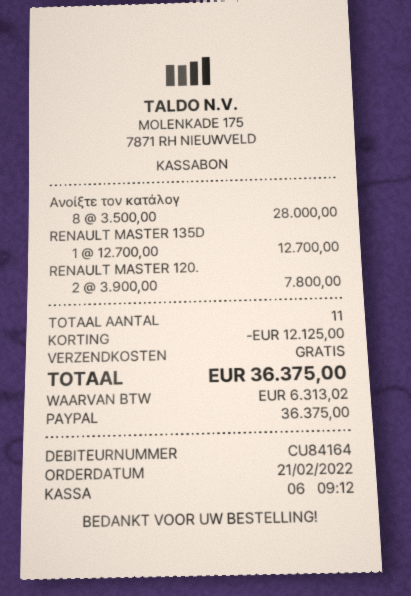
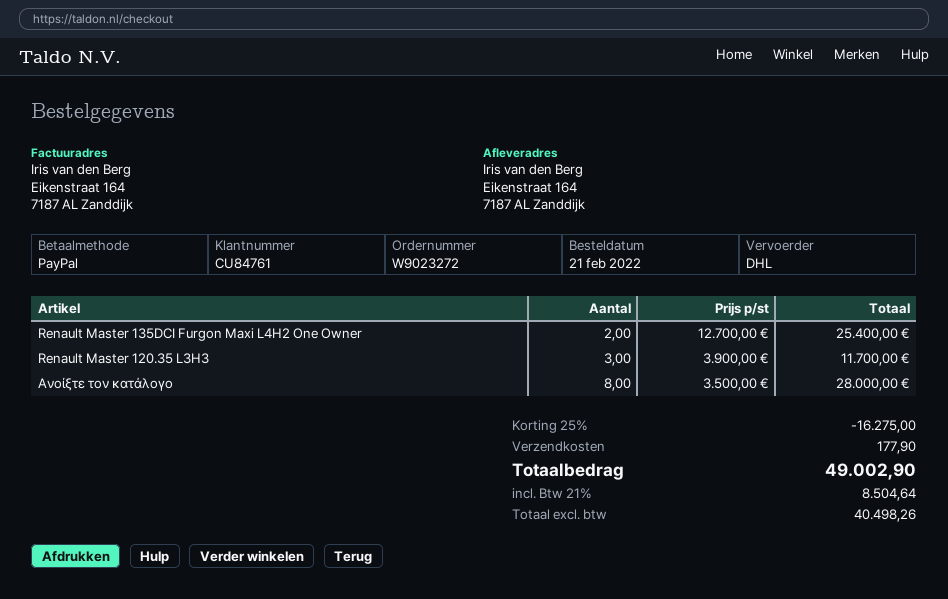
customer number: CU84164 -> CU84761
RENAULT MASTER 135D: 1 x 12700.00 = 12700.00 -> 2 x 12700.00 = 25400.00
RENAULT MASTER 120.: 2 x 3900.00 = 7800.00 -> 3 x 3900.00 = 11700.00
discount: 12125.00 -> 16275.00
shipping: 0.00 -> 177.90
tax: 6313.02 -> 8504.64
total: 36375.00 -> 49002.90

